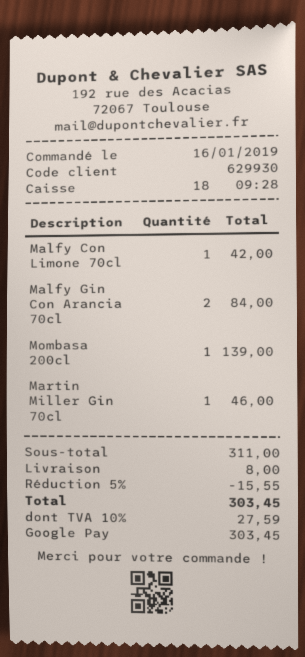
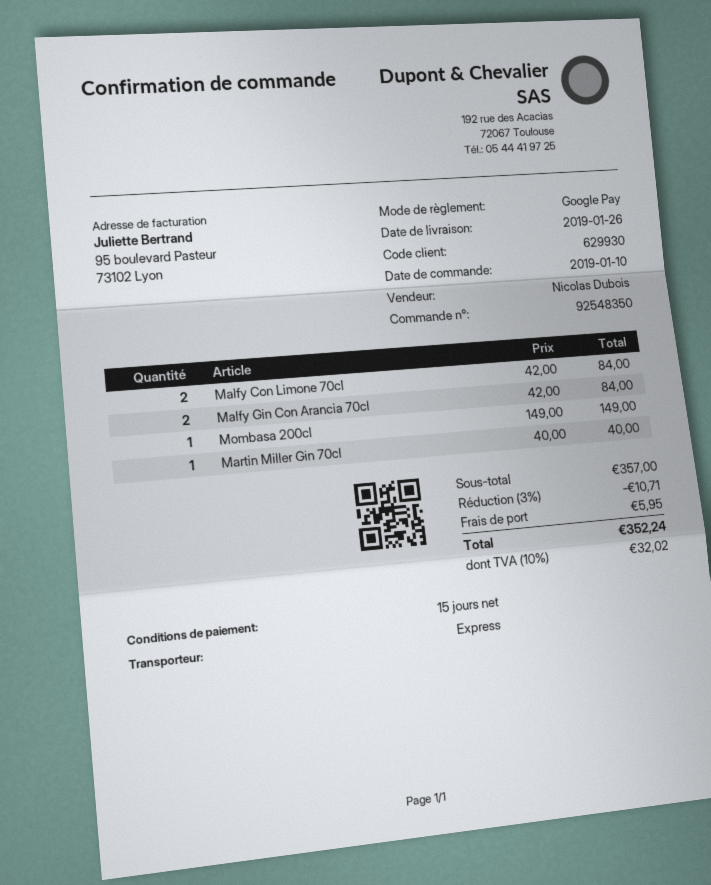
order date: 2019-01-16 -> 2019-01-10
Malfy Con Limone 70cl: 1 for 42.00 -> 2 for 84.00
Mombasa 200cl: 1 for 139.00 -> 1 for 149.00
Martin Miller Gin 70cl: 1 for 46.00 -> 1 for 40.00
subtotal: 311.00 -> 357.00
discount: 5% = 15.55 -> 3% = 10.71
shipping: 8.00 -> 5.95
tax: 10% = 27.59 -> 10% = 32.02
total: 303.45 -> 352.24

